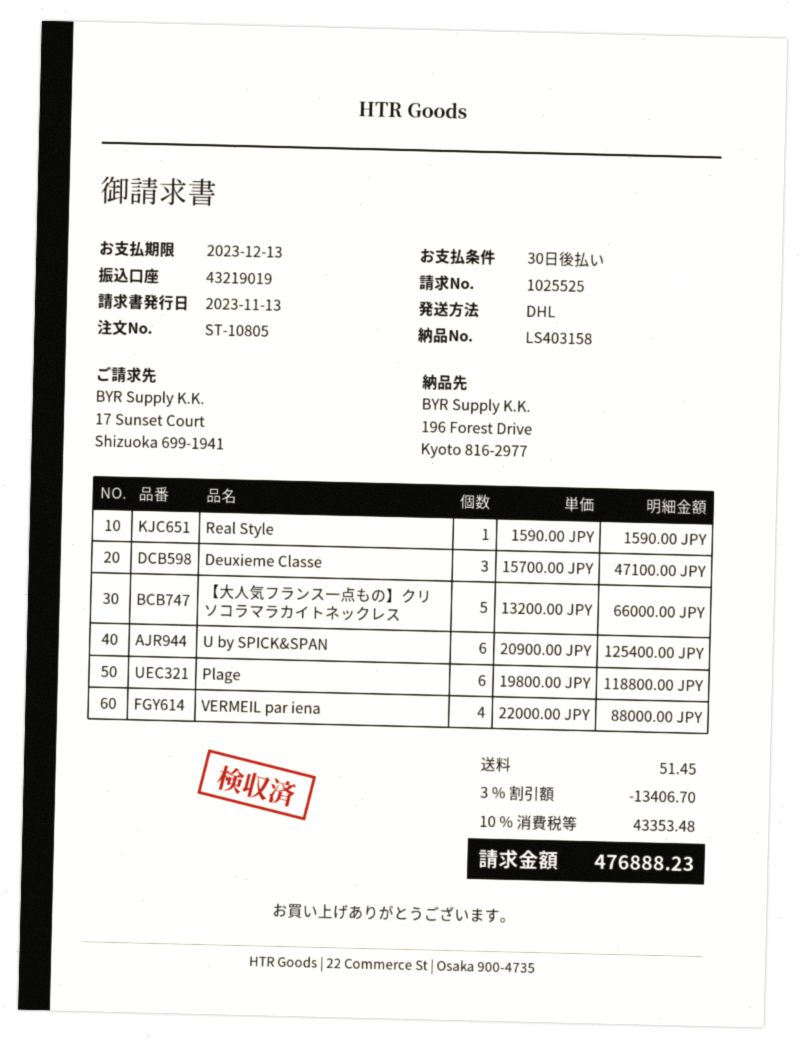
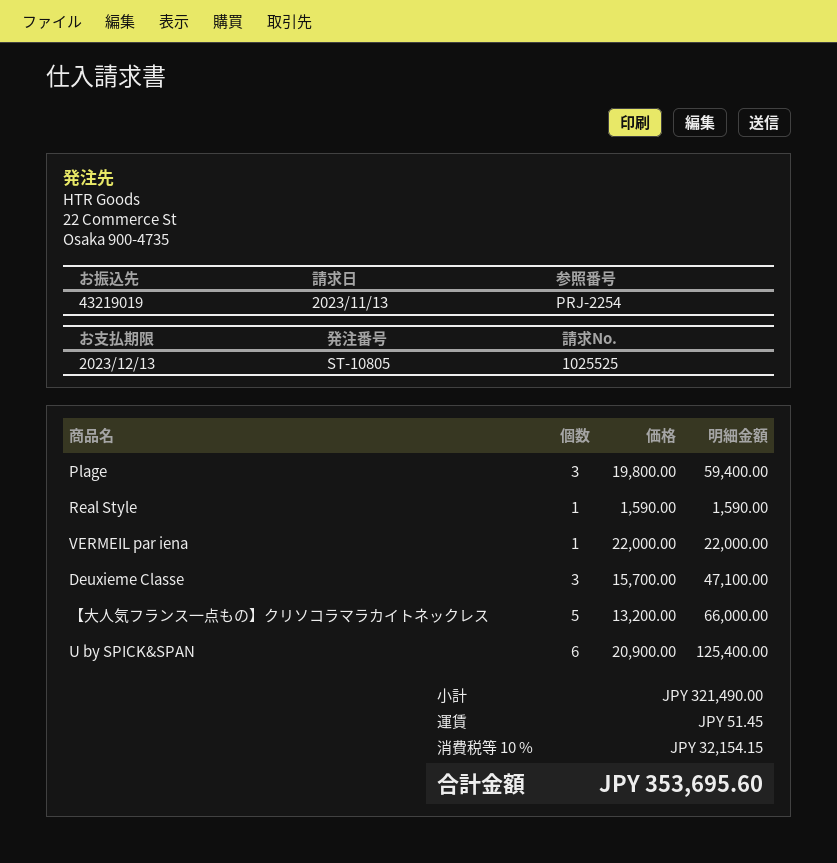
Plage: 6 x 19800.00 = 118800.00 -> 3 x 19800.00 = 59400.00
VERMEIL par iena: 4 x 22000.00 = 88000.00 -> 1 x 22000.00 = 22000.00
discount: 3% = 13406.70 -> none
tax: 10% = 43353.48 -> 10% = 32154.15
total: 476888.23 -> 353695.60

